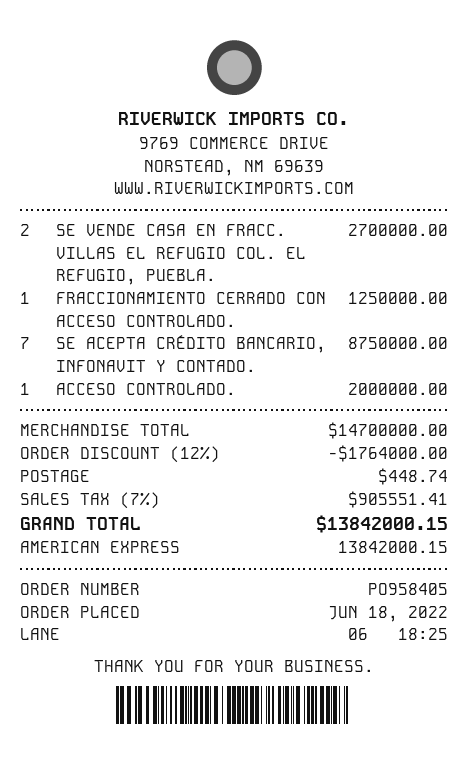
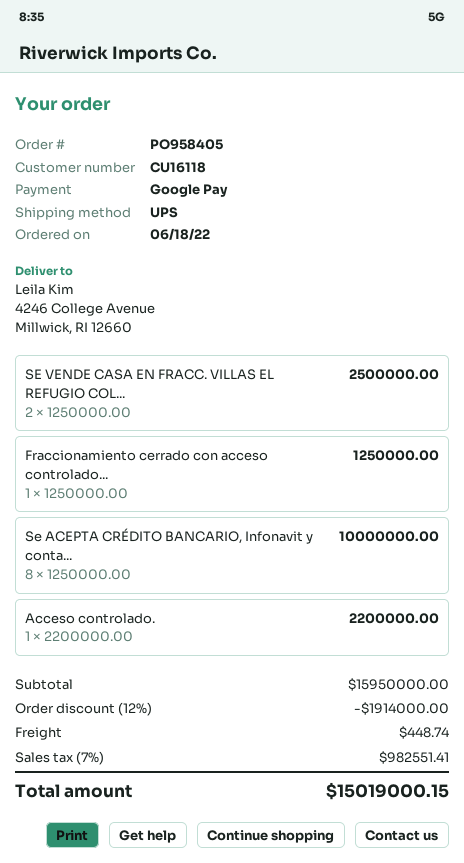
payment method: American Express -> Google Pay
SE VENDE CASA EN FRACC. VILLAS EL REFUGIO COL. EL REFUGIO, PUEBLA.: 2 for 2700000.00 -> 2 for 2500000.00
SE ACEPTA CRÉDITO BANCARIO, INFONAVIT Y CONTADO.: 7 for 8750000.00 -> 8 for 10000000.00
ACCESO CONTROLADO.: 1 for 2000000.00 -> 1 for 2200000.00
subtotal: 14700000.00 -> 15950000.00
discount: 12% = 1764000.00 -> 12% = 1914000.00
tax: 7% = 905551.41 -> 7% = 982551.41
total: 13842000.15 -> 15019000.15

